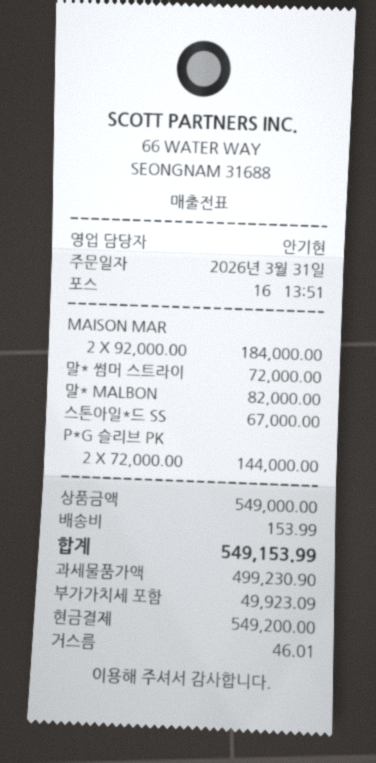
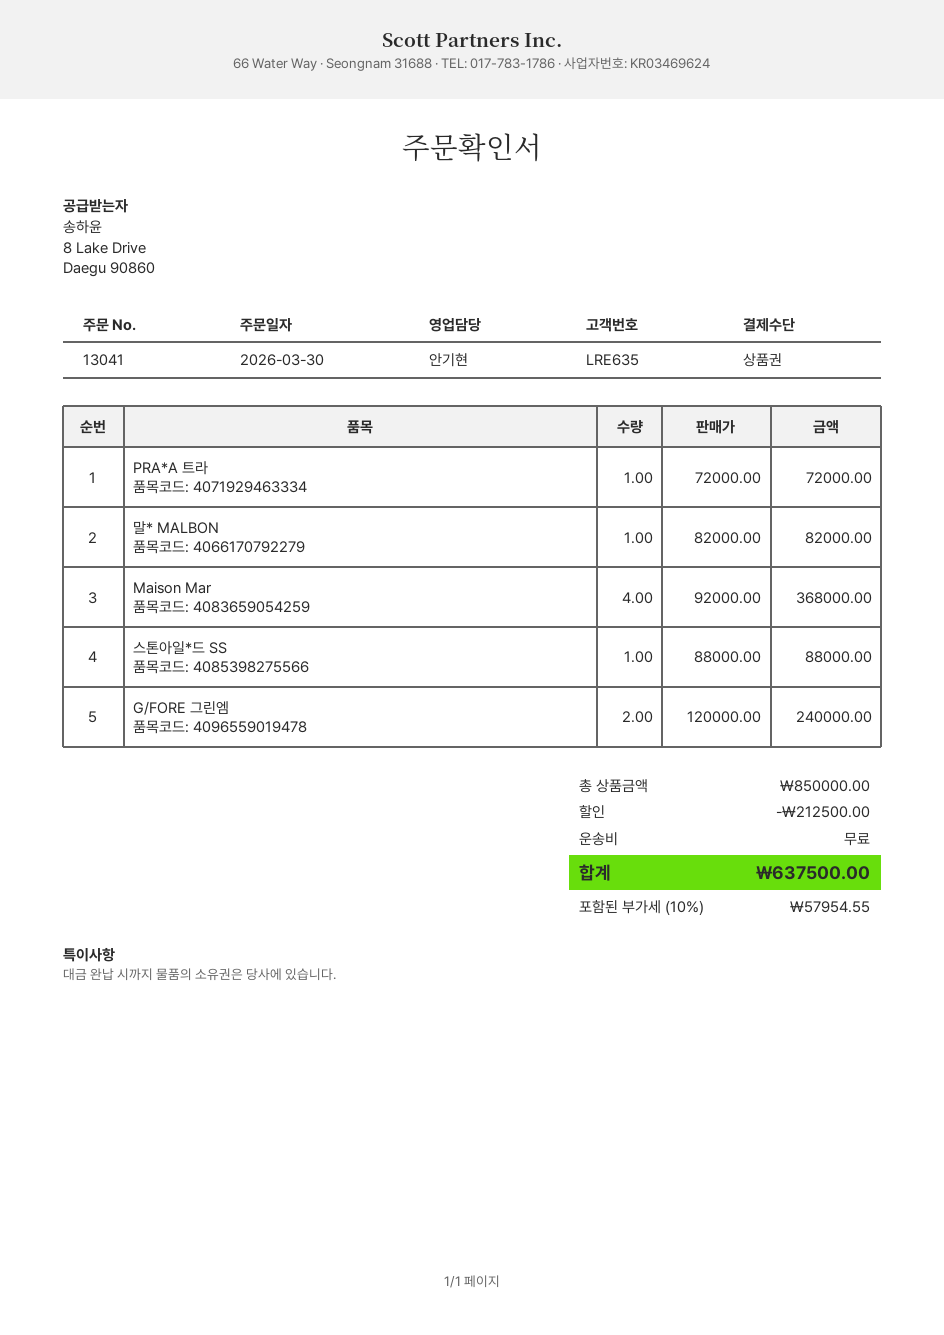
order date: 2026-03-31 -> 2026-03-30
payment method: cash -> gift card
MAISON MAR: 2 x 92000.00 = 184000.00 -> 4 x 92000.00 = 368000.00
말* 썸머 스트라이: 1 x 72000.00 = 72000.00 -> none
스톤아일*드 SS: 1 x 67000.00 = 67000.00 -> 1 x 88000.00 = 88000.00
P*G 슬리브 PK: 2 x 72000.00 = 144000.00 -> none
PRA*A 트라: none -> 1 x 72000.00 = 72000.00
G/FORE 그린엠: none -> 2 x 120000.00 = 240000.00
subtotal: 549000.00 -> 850000.00
discount: none -> 212500.00
shipping: 153.99 -> 0.00
tax: 49923.09 -> 57954.55
total: 549153.99 -> 637500.00

